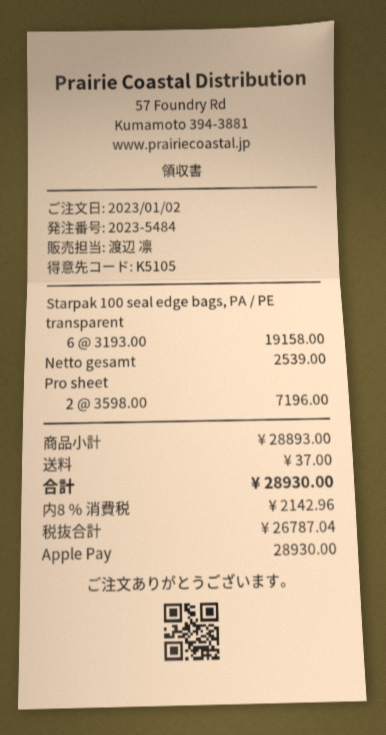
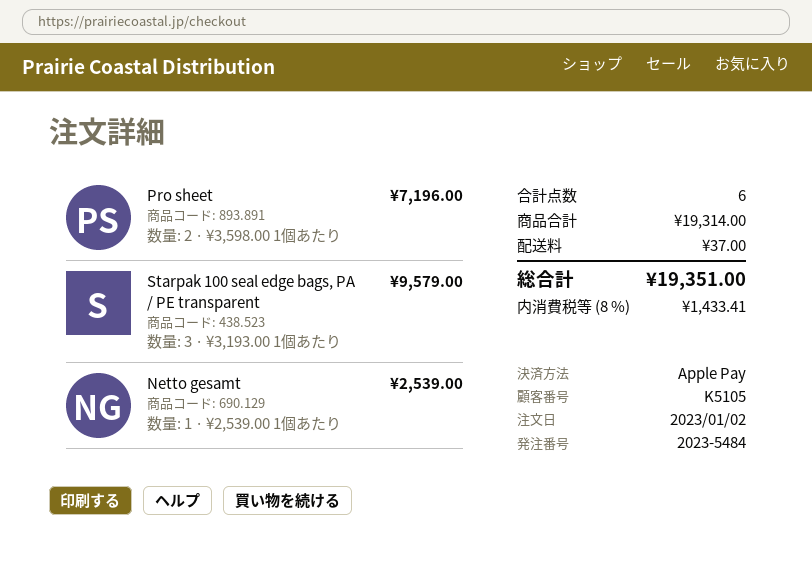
Starpak 100 seal edge bags, PA / PE transparent: 6 x 3193.00 = 19158.00 -> 3 x 3193.00 = 9579.00
subtotal: 28893.00 -> 19314.00
tax: 8% = 2142.96 -> 8% = 1433.41
total: 28930.00 -> 19351.00

